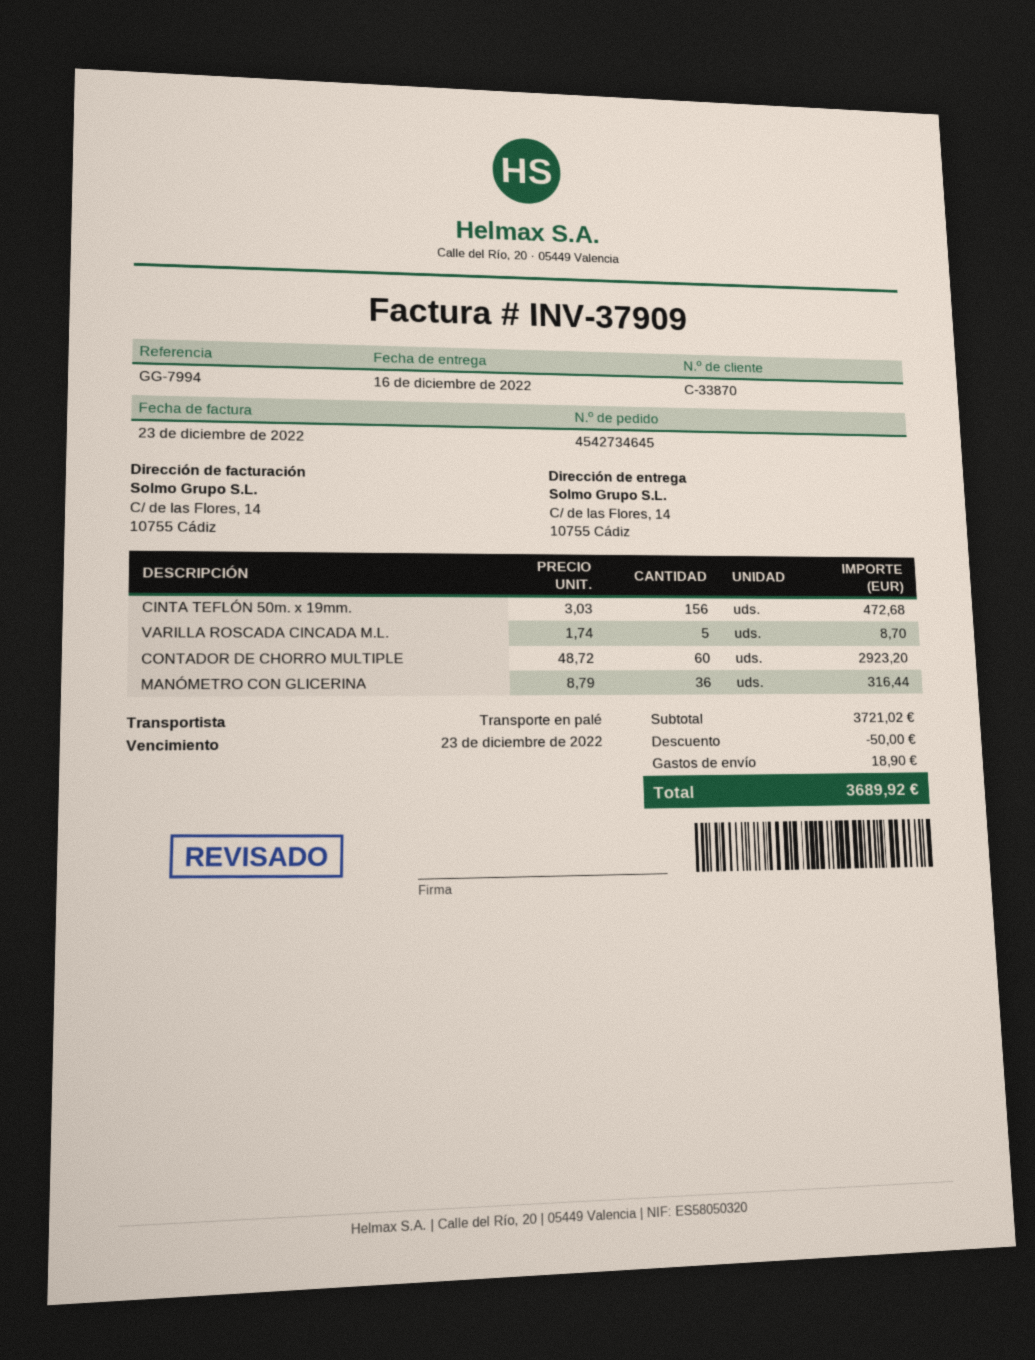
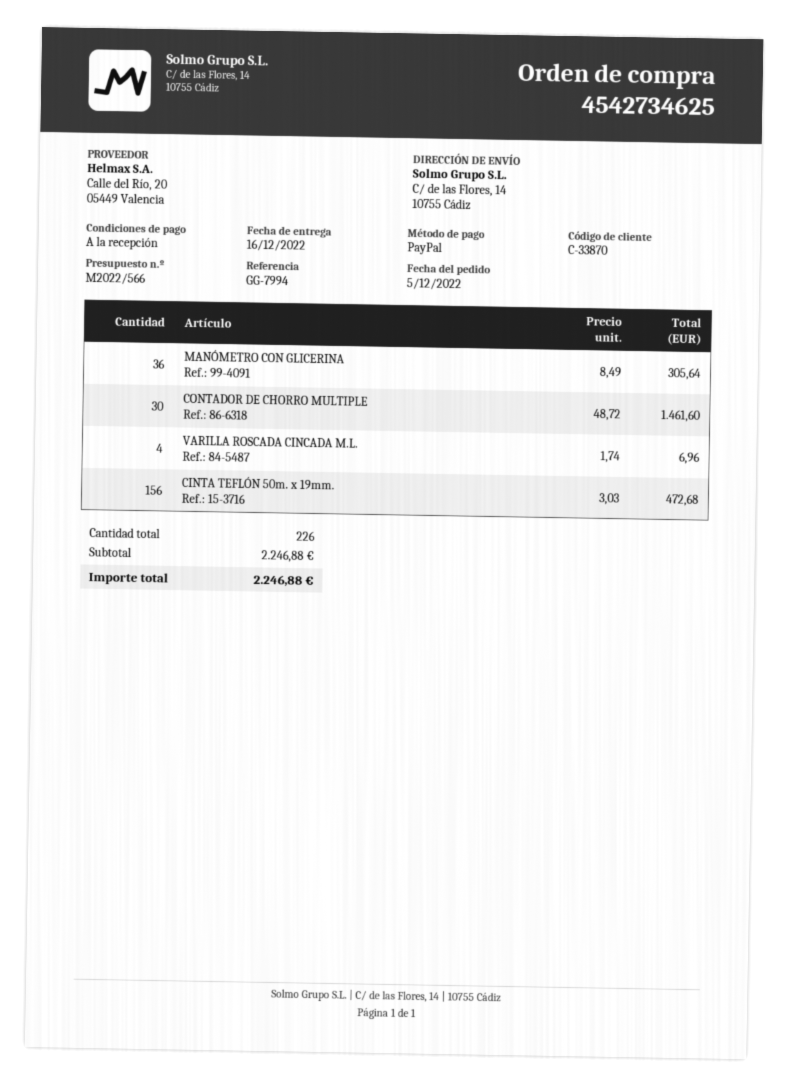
order number: 4542734645 -> 4542734625
VARILLA ROSCADA CINCADA M.L.: 5 x 1.74 = 8.70 -> 4 x 1.74 = 6.96
CONTADOR DE CHORRO MULTIPLE: 60 x 48.72 = 2923.20 -> 30 x 48.72 = 1461.60
MANÓMETRO CON GLICERINA: 36 x 8.79 = 316.44 -> 36 x 8.49 = 305.64
subtotal: 3721.02 -> 2246.88
discount: 50.00 -> none
shipping: 18.90 -> none
total: 3689.92 -> 2246.88

